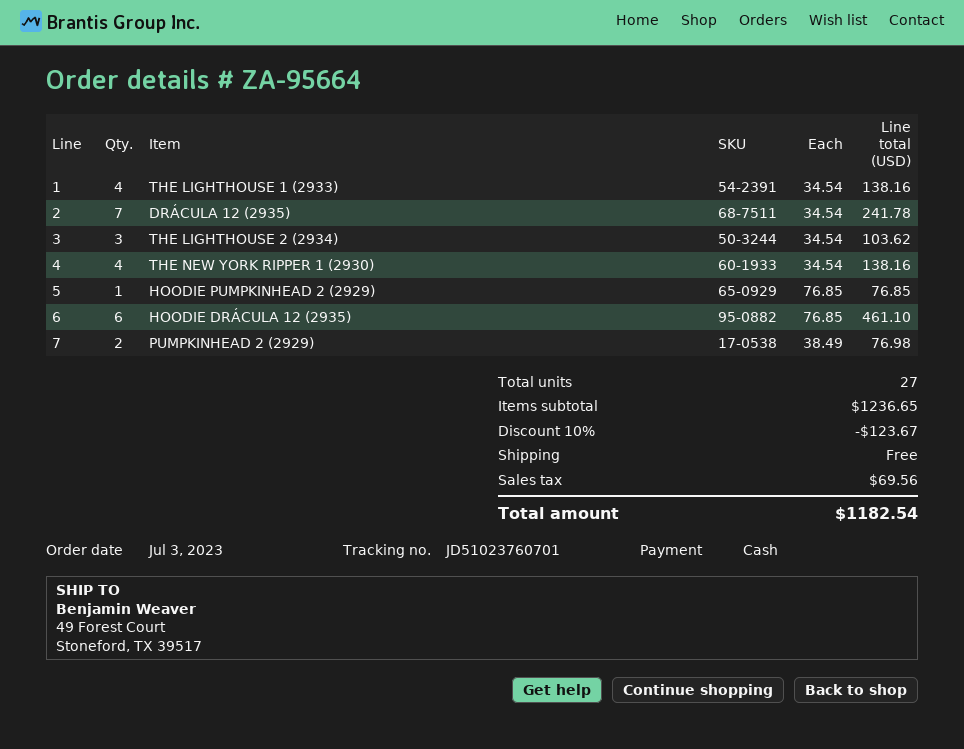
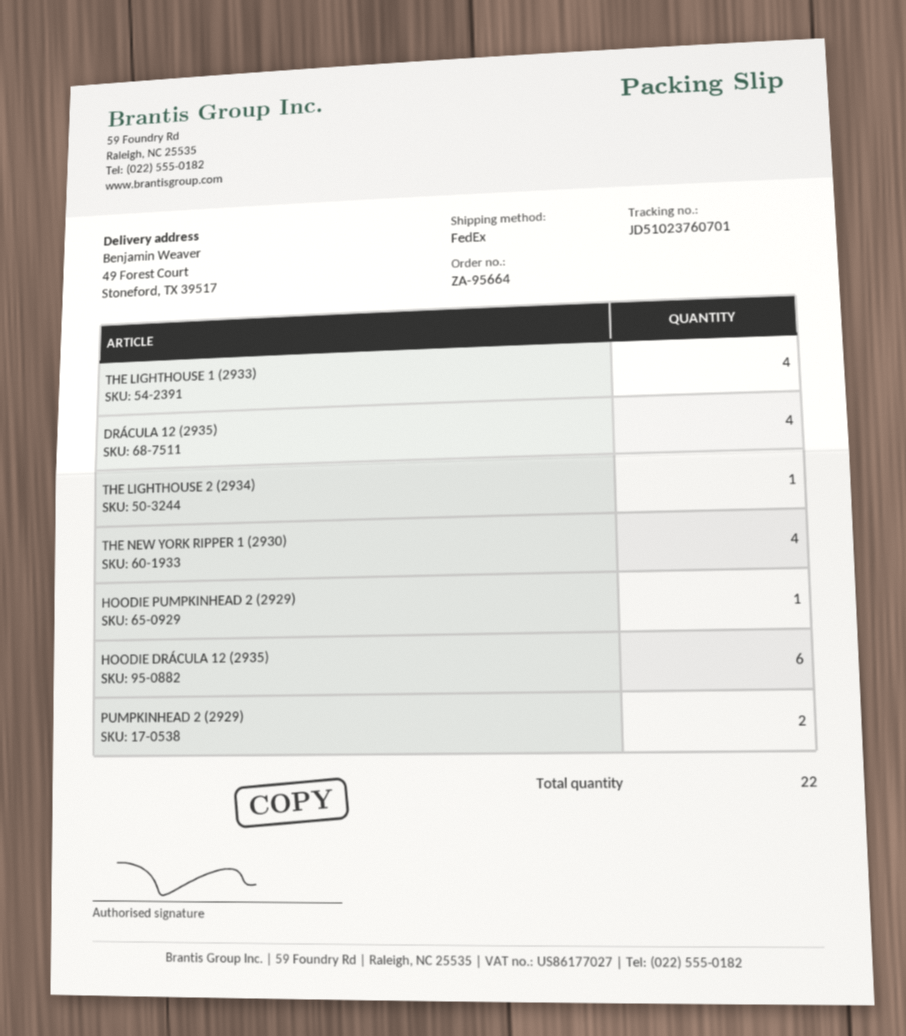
DRÁCULA 12 (2935): 7 -> 4
THE LIGHTHOUSE 2 (2934): 3 -> 1
total quantity: 27 -> 22

